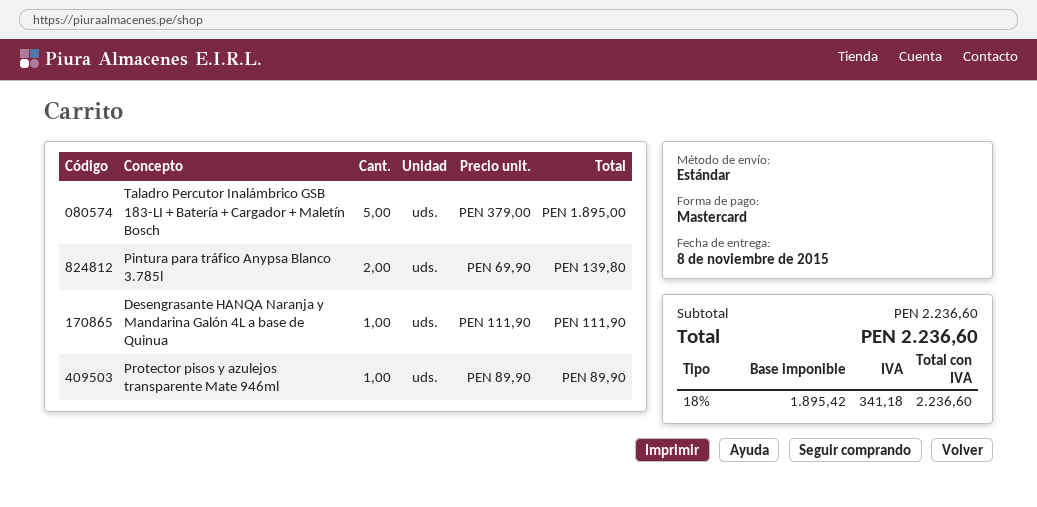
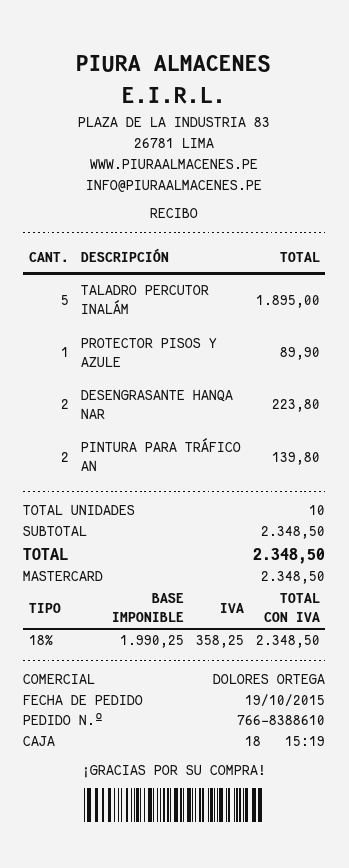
Desengrasante HANQA Naranja y Mandarina Galón 4L a base de Quinua: 1 for 111.90 -> 2 for 223.80
subtotal: 2236.60 -> 2348.50
net: 1895.42 -> 1990.25
tax: 18% = 341.18 -> 18% = 358.25
total: 2236.60 -> 2348.50

